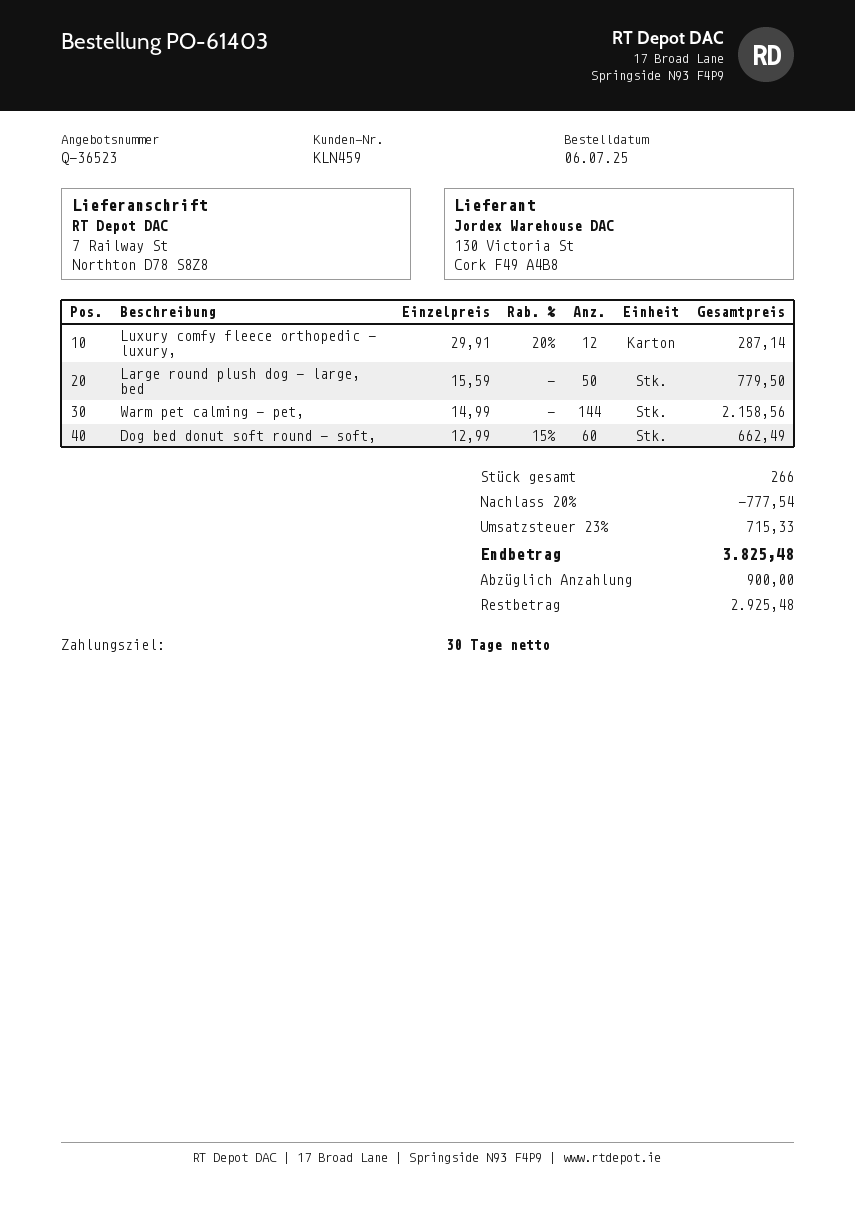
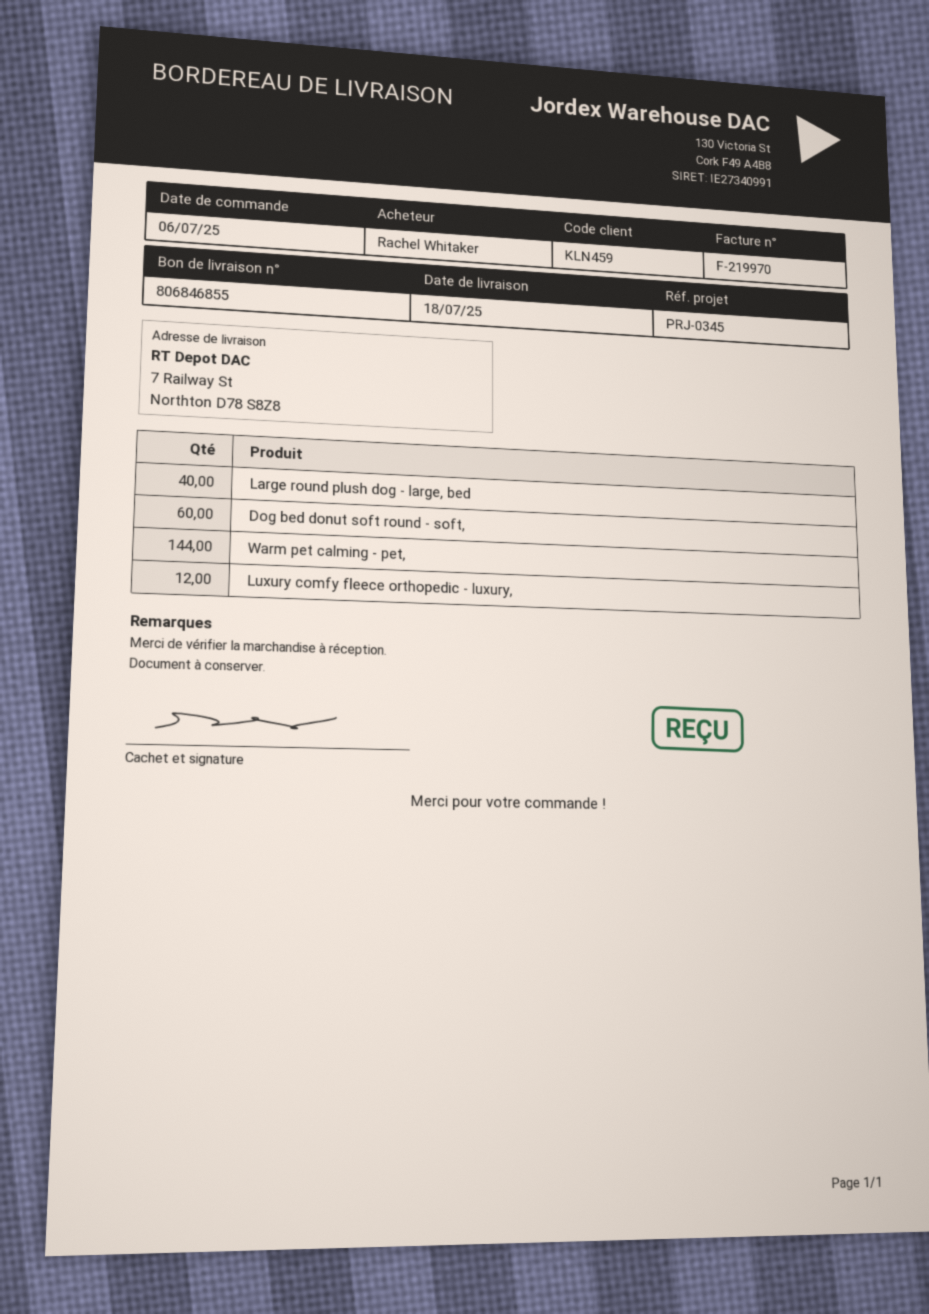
Large round plush dog - large, bed: 50 -> 40

